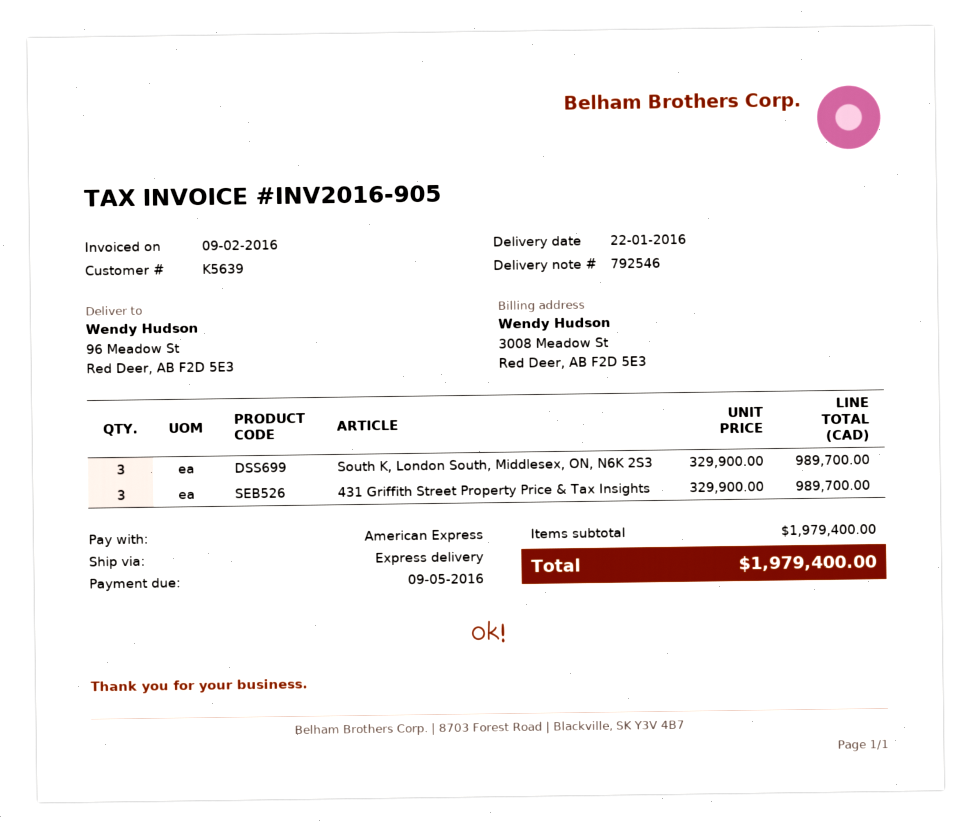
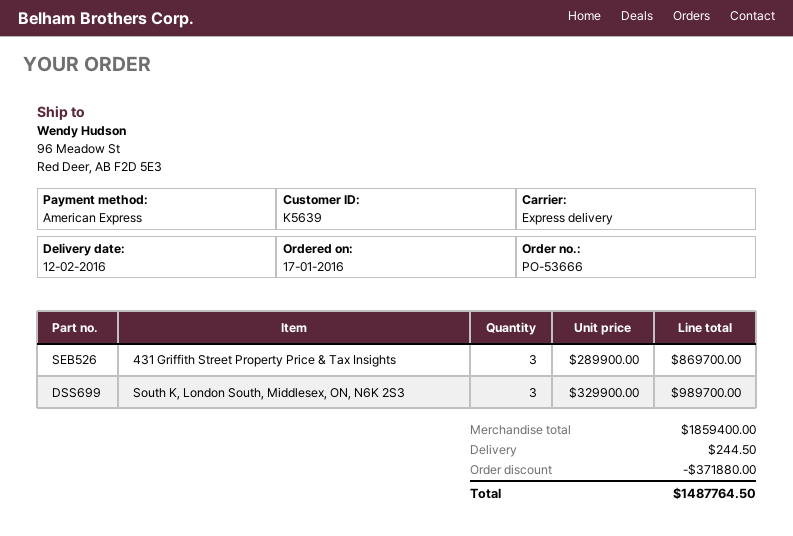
delivery date: 2016-01-22 -> 2016-02-12
431 Griffith Street Property Price & Tax Insights: 3 x 329900.00 = 989700.00 -> 3 x 289900.00 = 869700.00
subtotal: 1979400.00 -> 1859400.00
discount: none -> 371880.00
shipping: none -> 244.50
total: 1979400.00 -> 1487764.50

